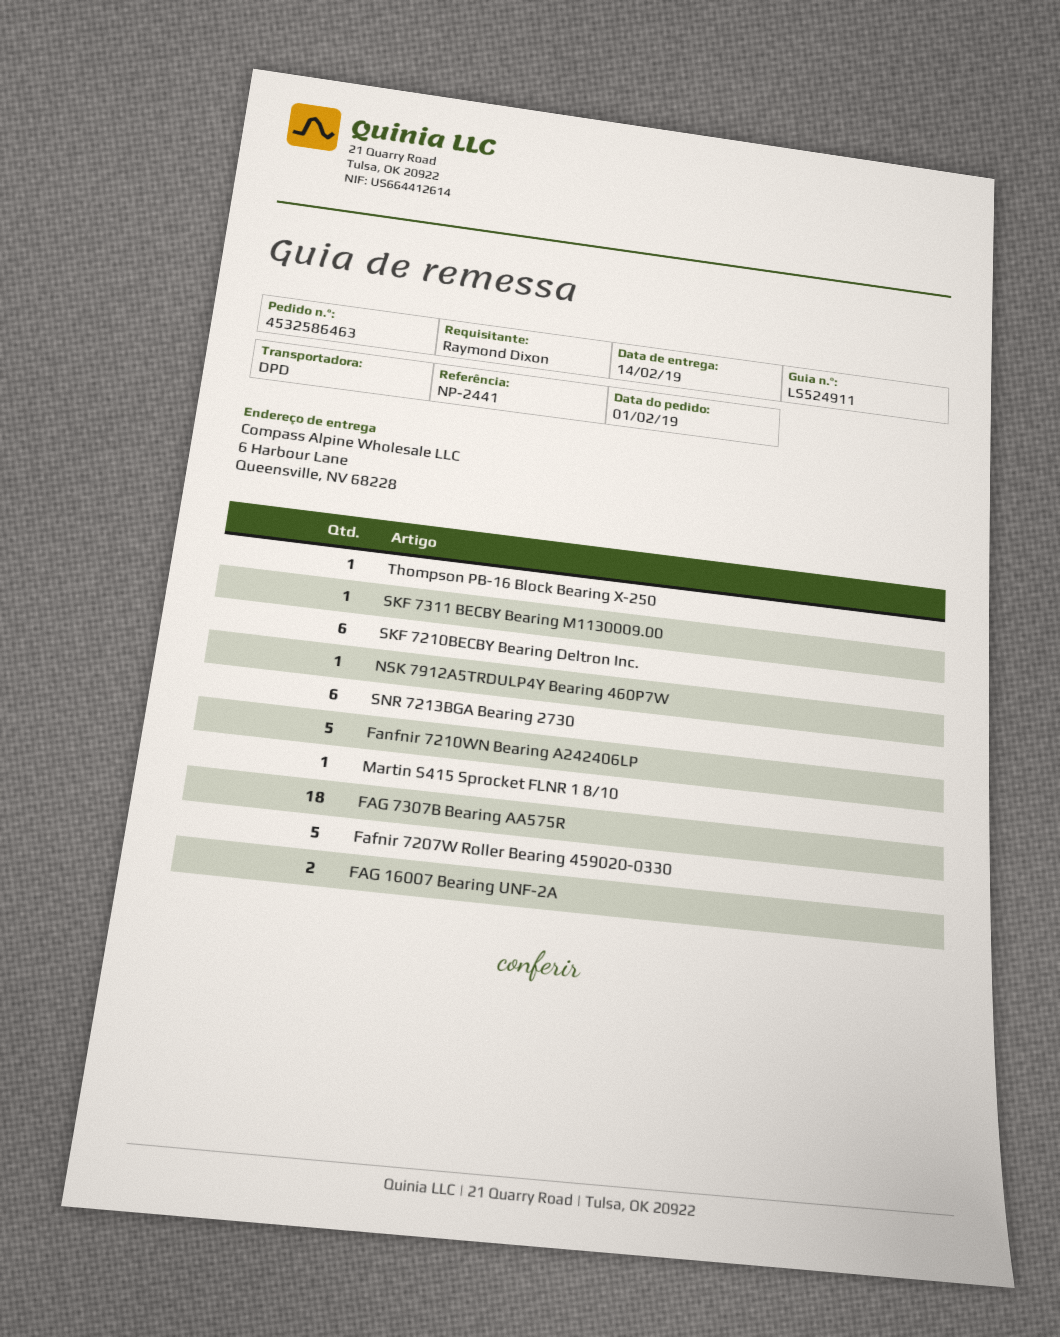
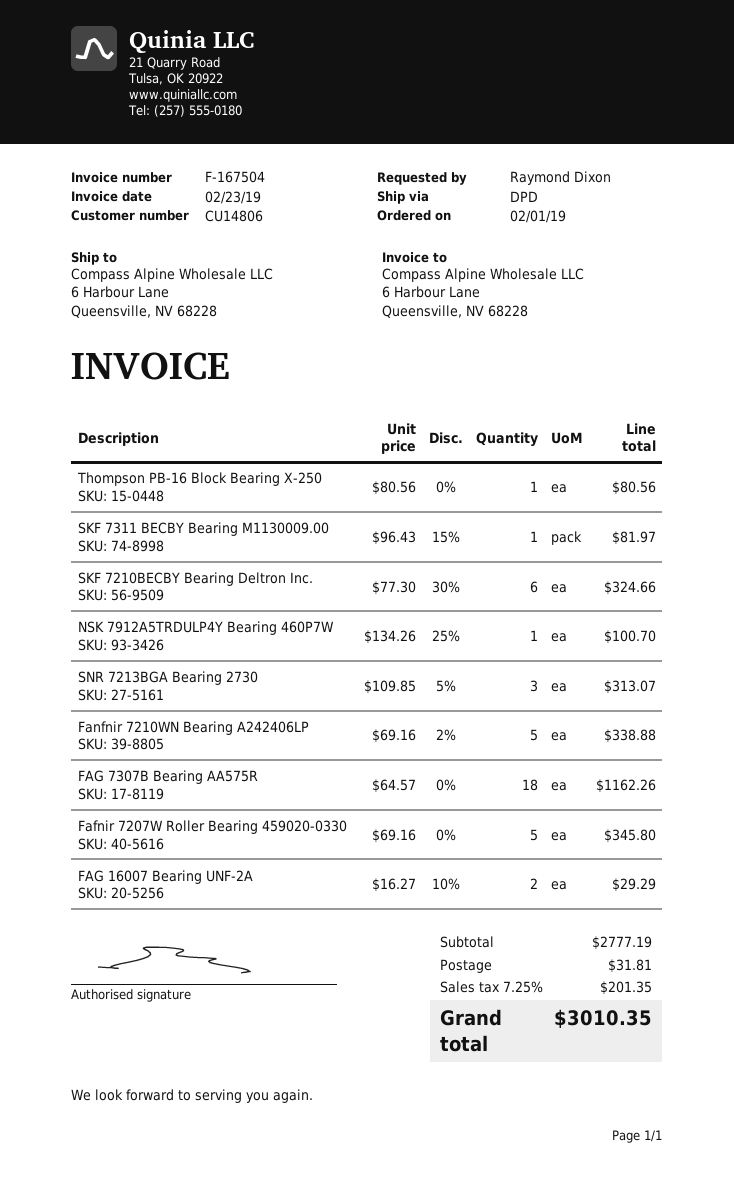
SNR 7213BGA Bearing 2730: 6 -> 3
Martin S415 Sprocket FLNR 1 8/10: 1 -> none

